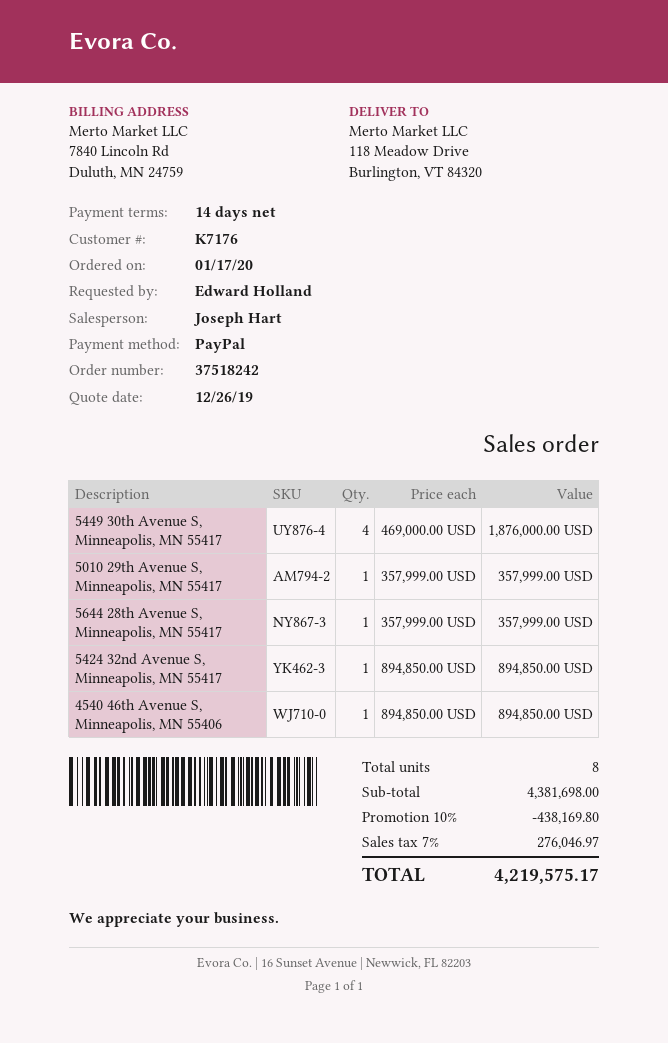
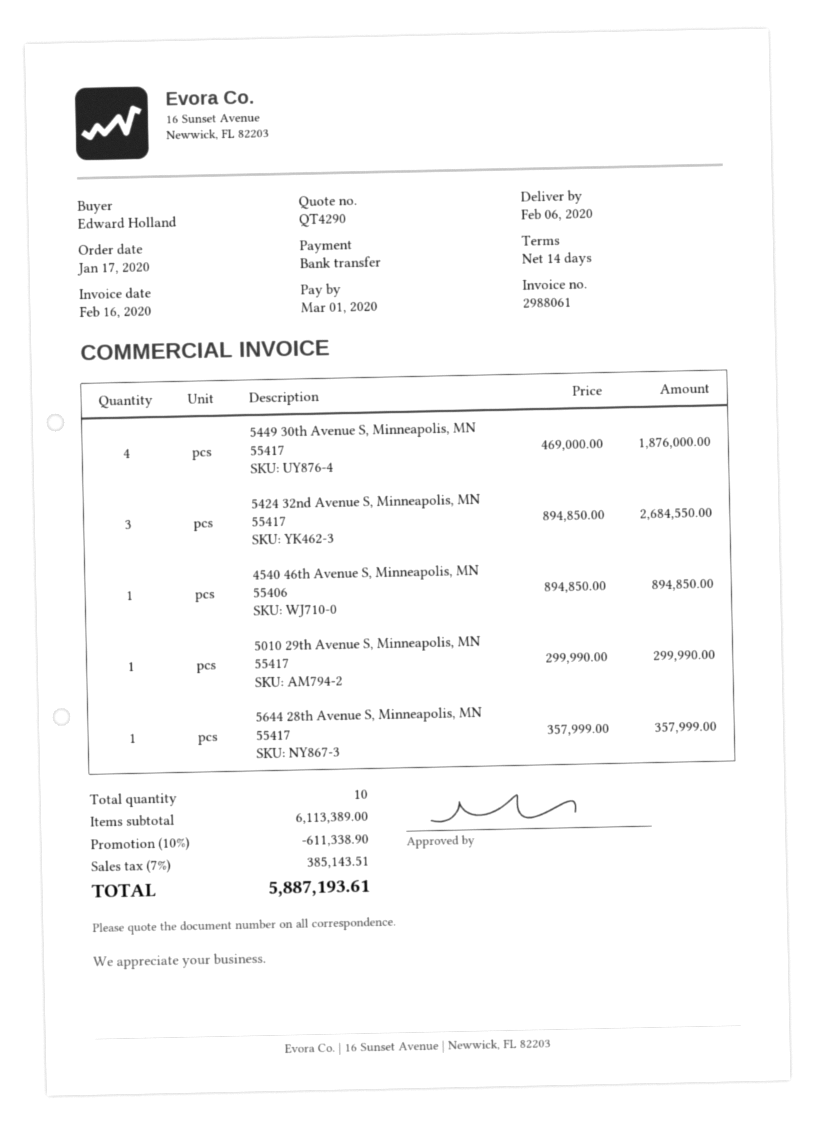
payment method: PayPal -> bank transfer
5010 29th Avenue S, Minneapolis, MN 55417: 1 x 357999.00 = 357999.00 -> 1 x 299990.00 = 299990.00
5424 32nd Avenue S, Minneapolis, MN 55417: 1 x 894850.00 = 894850.00 -> 3 x 894850.00 = 2684550.00
total quantity: 8 -> 10
subtotal: 4381698.00 -> 6113389.00
discount: 10% = 438169.80 -> 10% = 611338.90
tax: 7% = 276046.97 -> 7% = 385143.51
total: 4219575.17 -> 5887193.61

